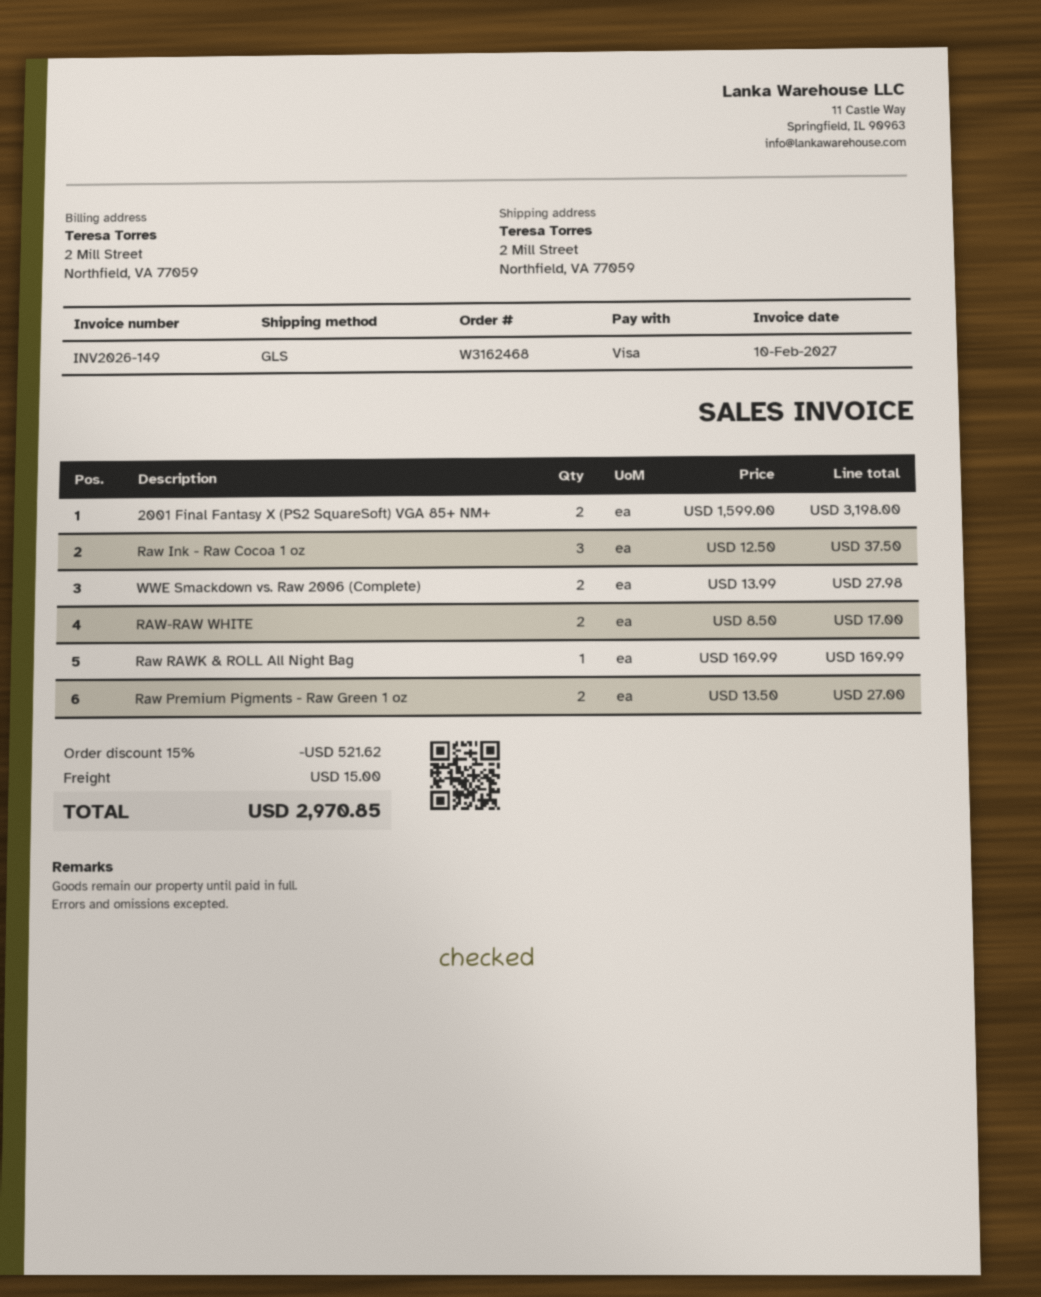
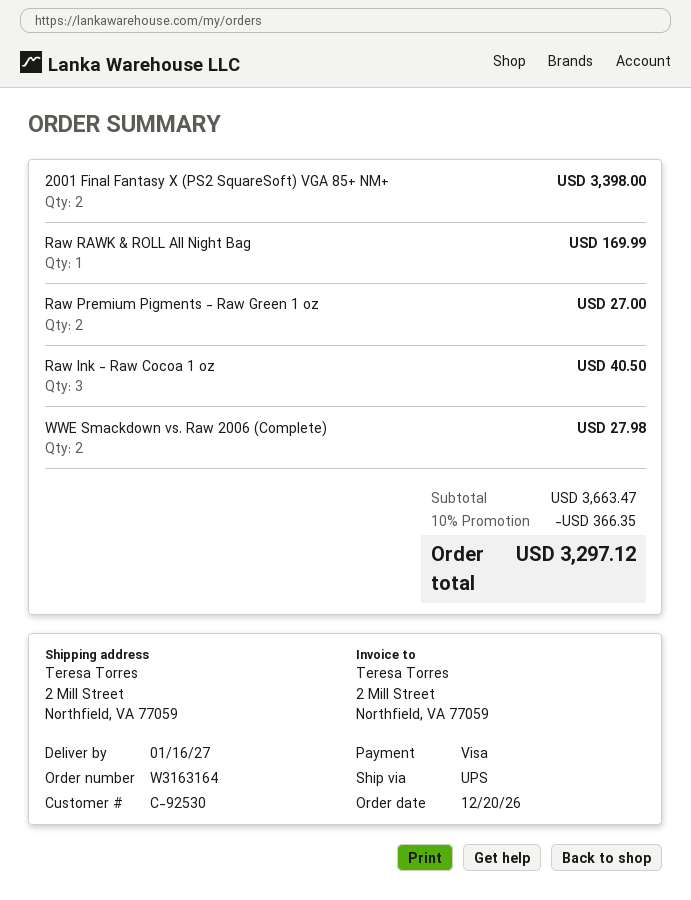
order number: W3162468 -> W3163164
shipping method: GLS -> UPS
2001 Final Fantasy X (PS2 SquareSoft) VGA 85+ NM+: 2 for 3198.00 -> 2 for 3398.00
Raw Ink - Raw Cocoa 1 oz: 3 for 37.50 -> 3 for 40.50
RAW-RAW WHITE: 2 for 17.00 -> none
discount: 15% = 521.62 -> 10% = 366.35
shipping: 15.00 -> none
total: 2970.85 -> 3297.12

